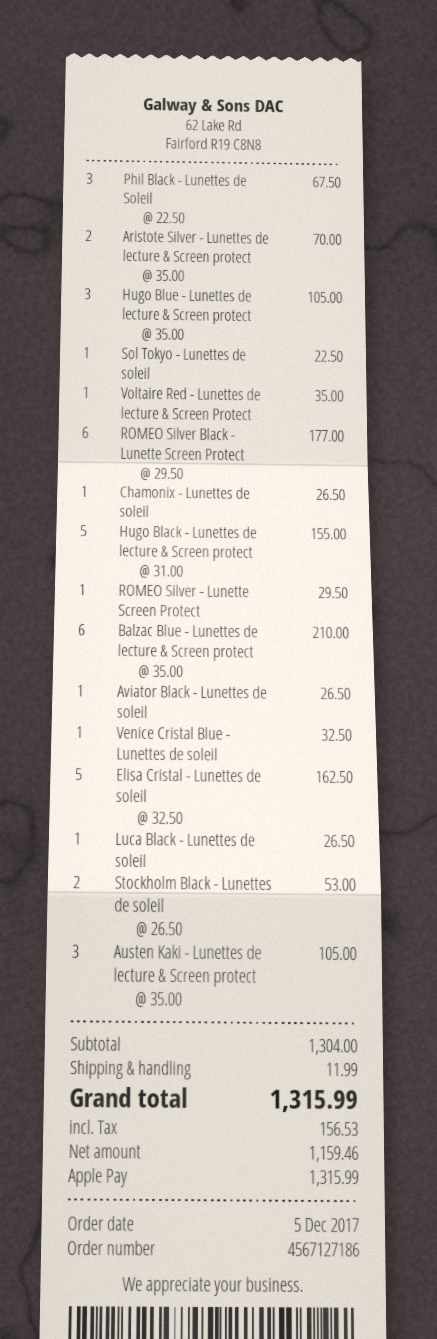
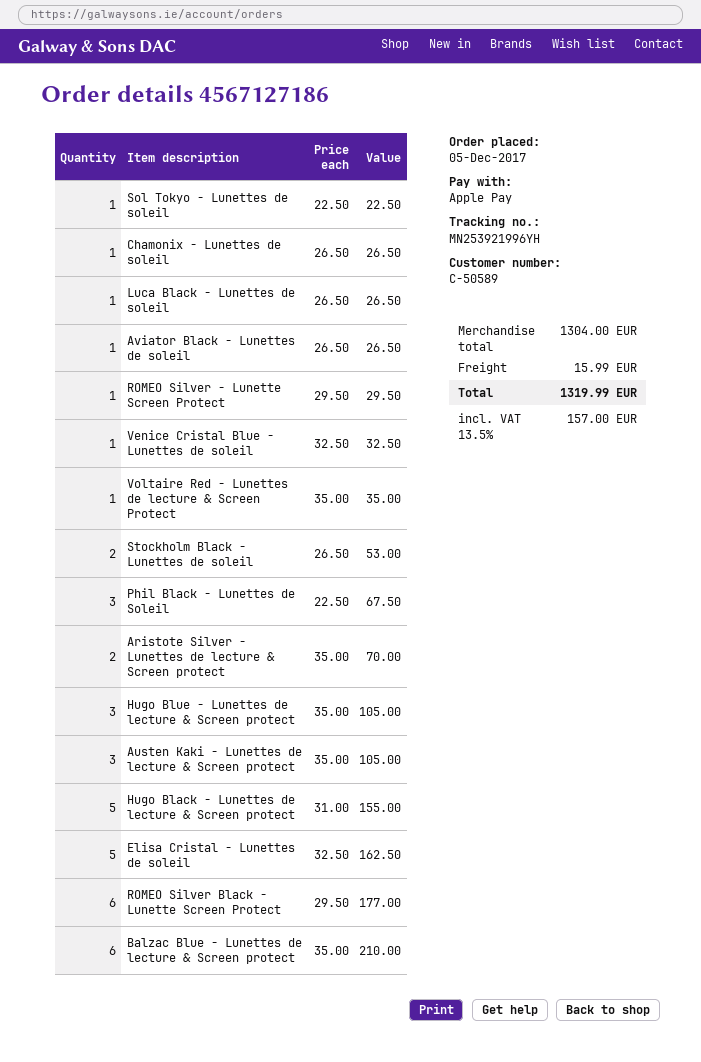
shipping: 11.99 -> 15.99
tax: 156.53 -> 157.00
total: 1315.99 -> 1319.99

